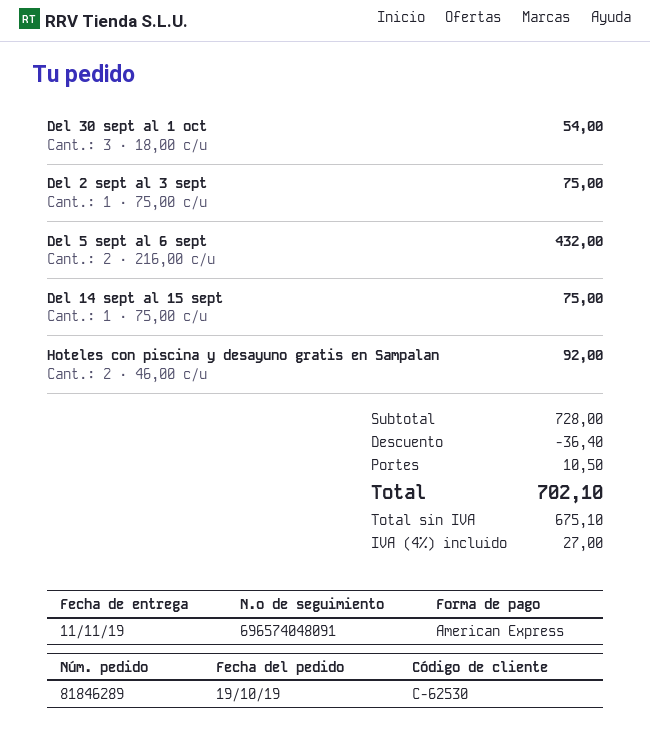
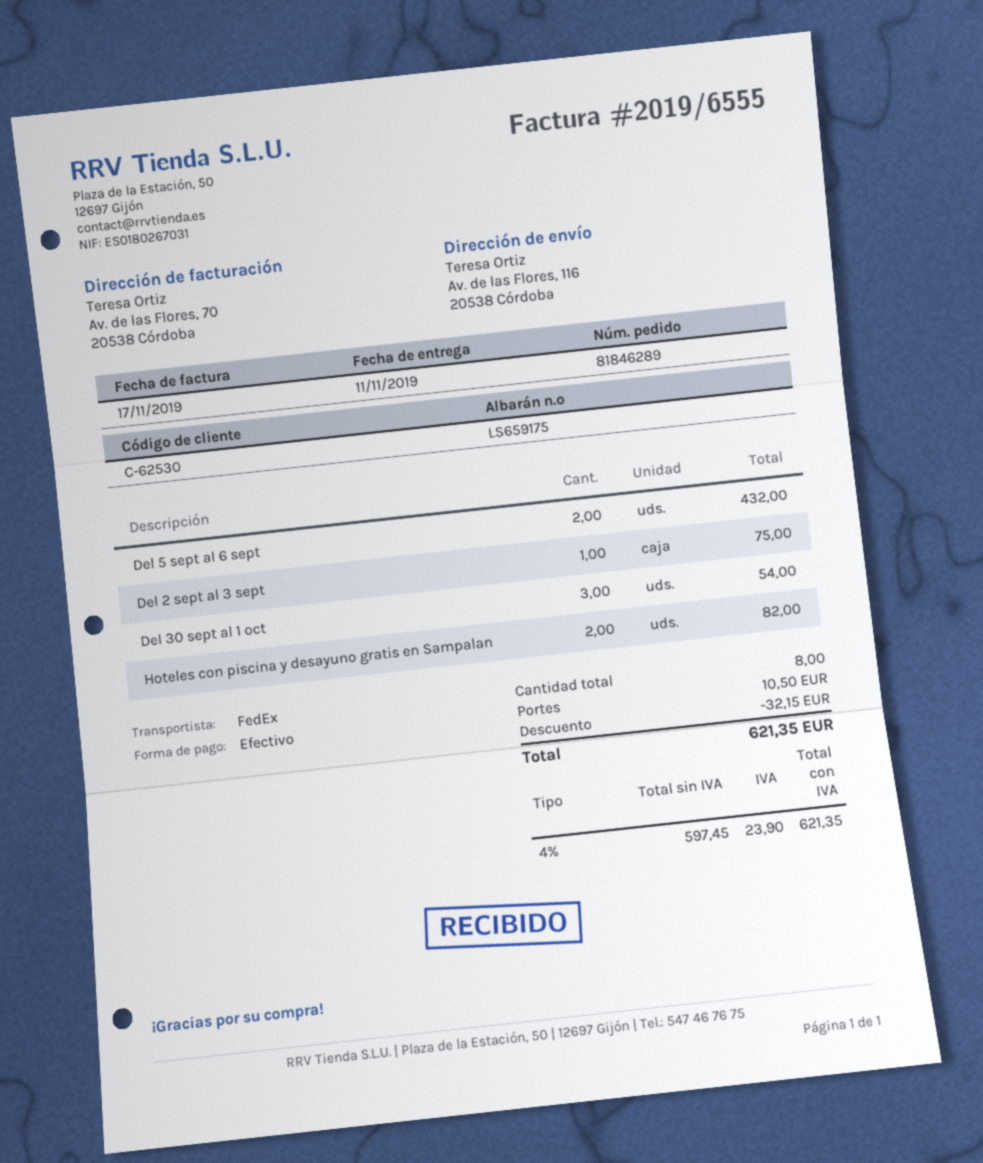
payment method: American Express -> cash
Del 14 sept al 15 sept: 1 for 75.00 -> none
Hoteles con piscina y desayuno gratis en Sampalan: 2 for 92.00 -> 2 for 82.00
discount: 36.40 -> 32.15
net: 675.10 -> 597.45
tax: 4% = 27.00 -> 4% = 23.90
total: 702.10 -> 621.35

